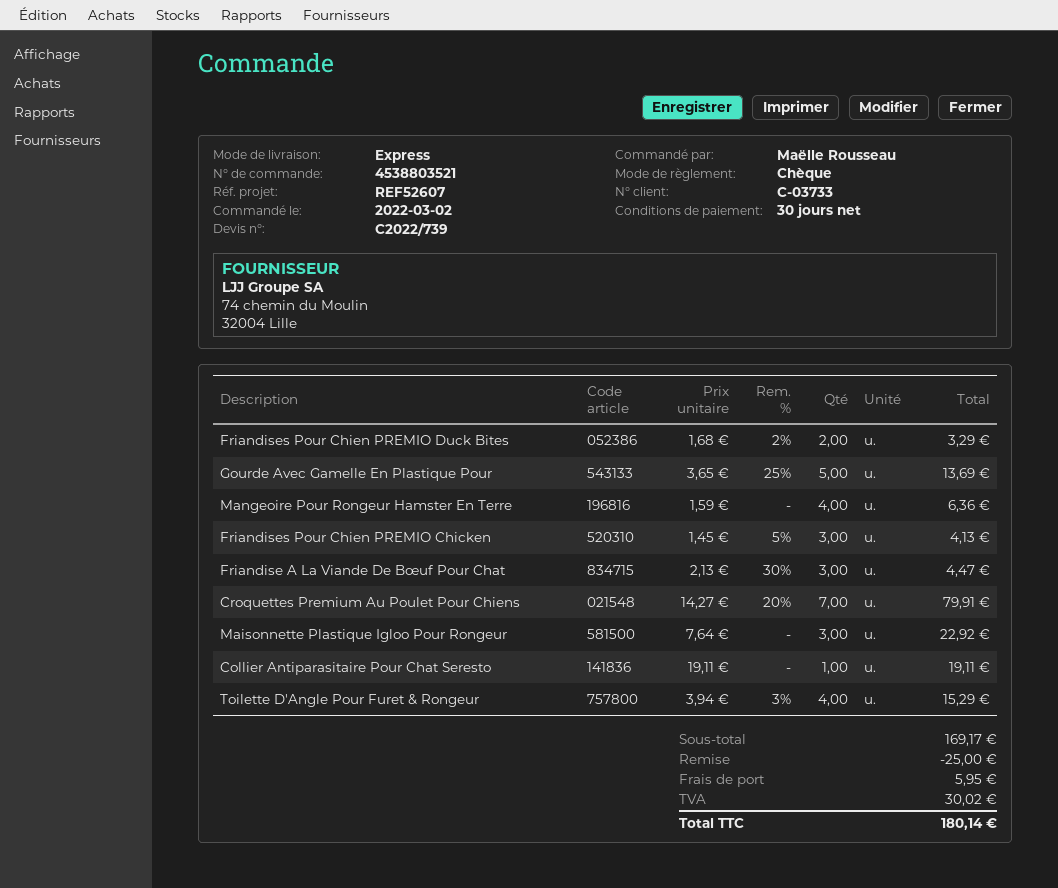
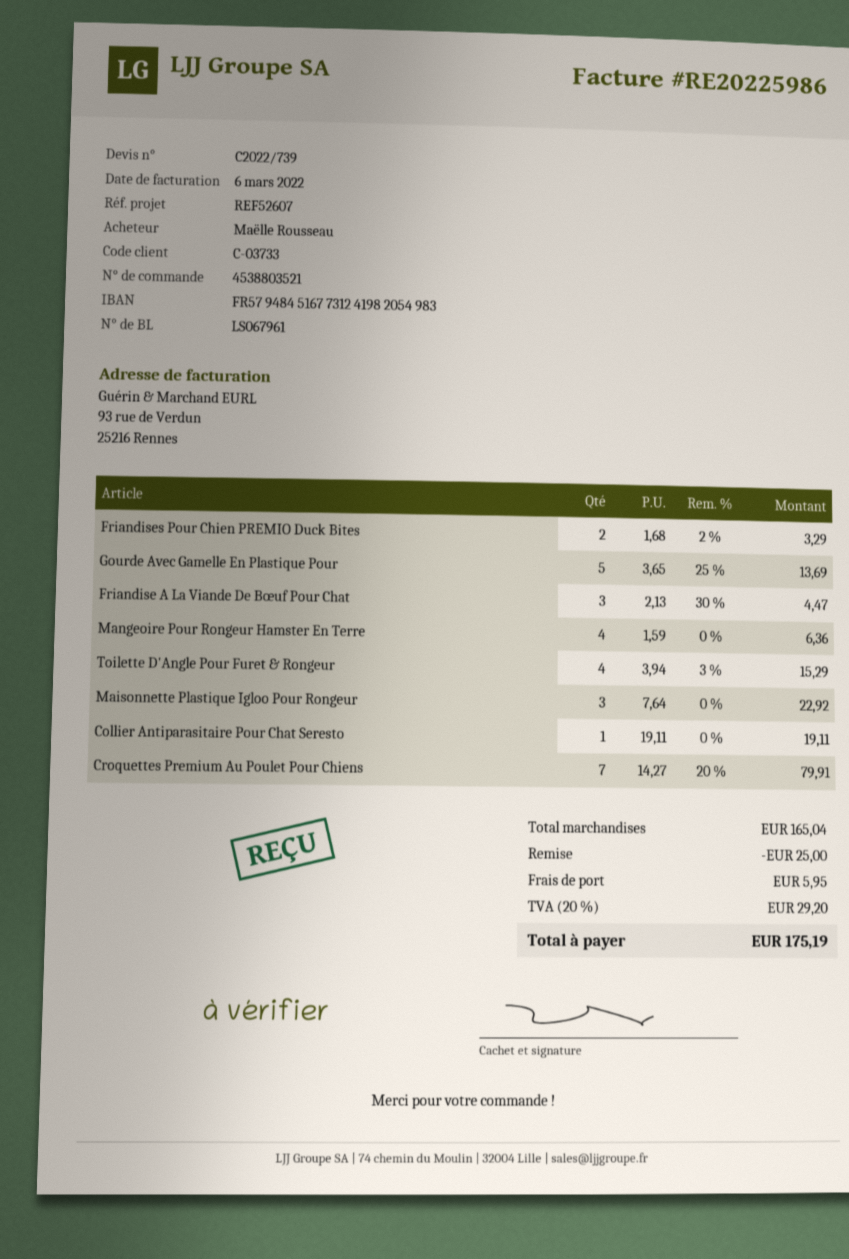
Friandises Pour Chien PREMIO Chicken: 3 x 1.45 - 5% = 4.13 -> none
subtotal: 169.17 -> 165.04
tax: 30.02 -> 29.20
total: 180.14 -> 175.19

